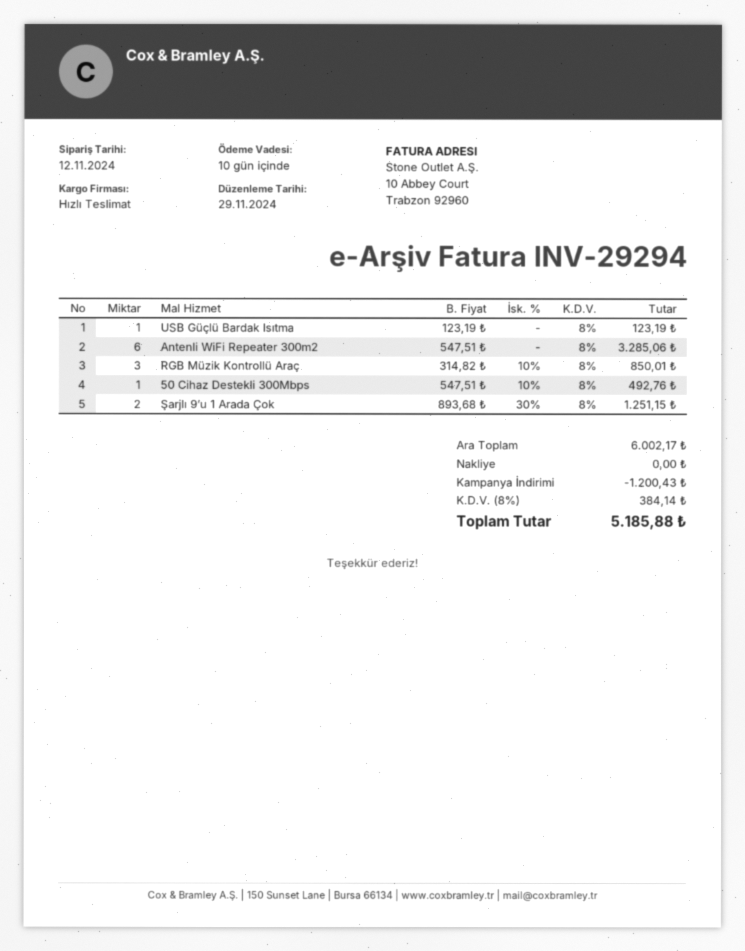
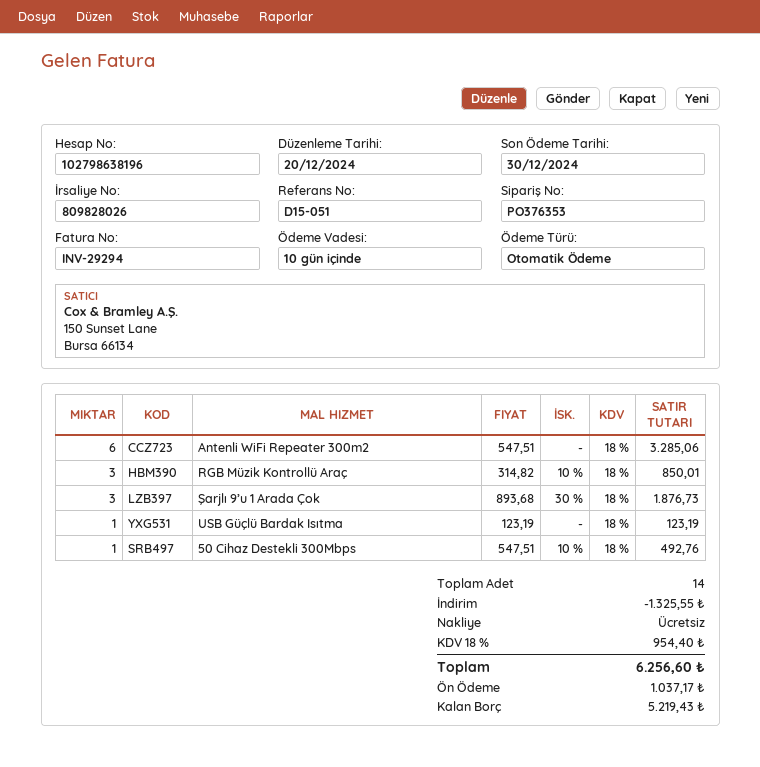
invoice date: 2024-11-29 -> 2024-12-20
Şarjlı 9’u 1 Arada Çok: 2 x 893.68 - 30% = 1251.15 -> 3 x 893.68 - 30% = 1876.73
discount: 1200.43 -> 1325.55
tax: 8% = 384.14 -> 18% = 954.40
total: 5185.88 -> 6256.60

